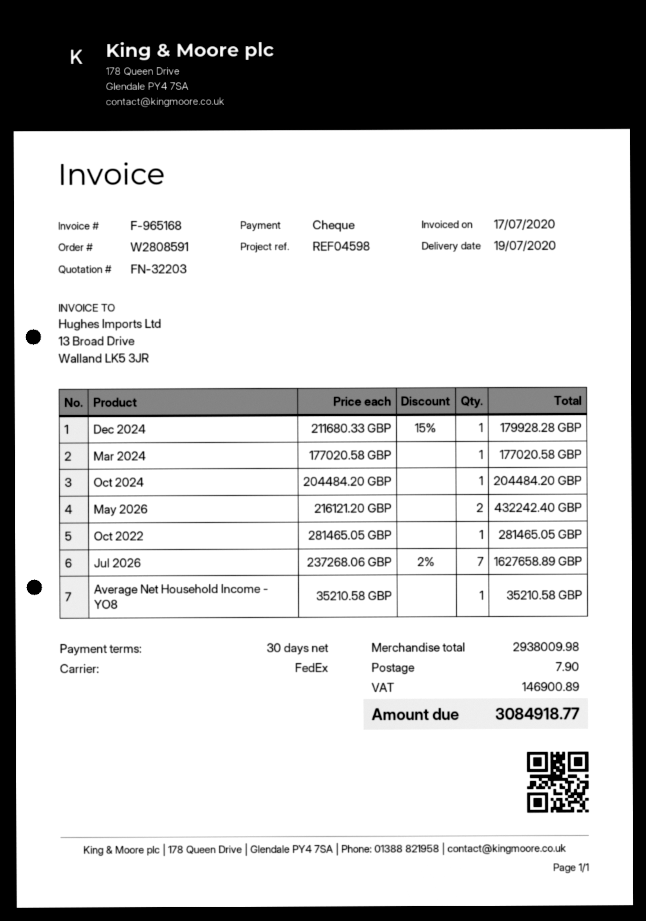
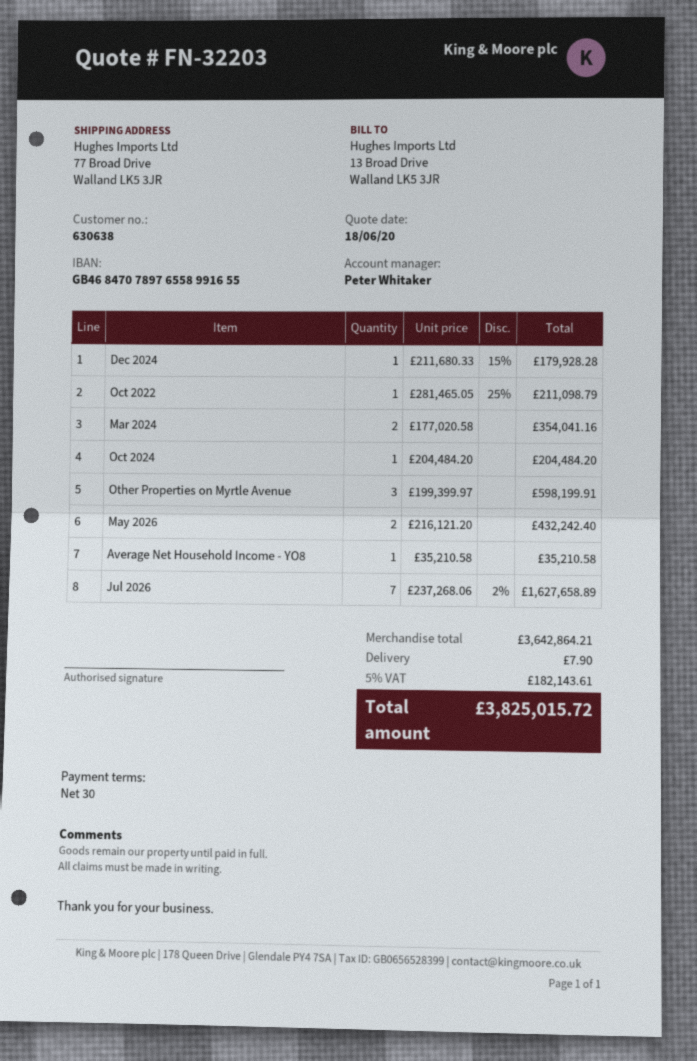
Mar 2024: 1 x 177020.58 = 177020.58 -> 2 x 177020.58 = 354041.16
Oct 2022: 1 x 281465.05 = 281465.05 -> 1 x 281465.05 - 25% = 211098.79
Other Properties on Myrtle Avenue: none -> 3 x 199399.97 = 598199.91
subtotal: 2938009.98 -> 3642864.21
tax: 146900.89 -> 182143.61
total: 3084918.77 -> 3825015.72

